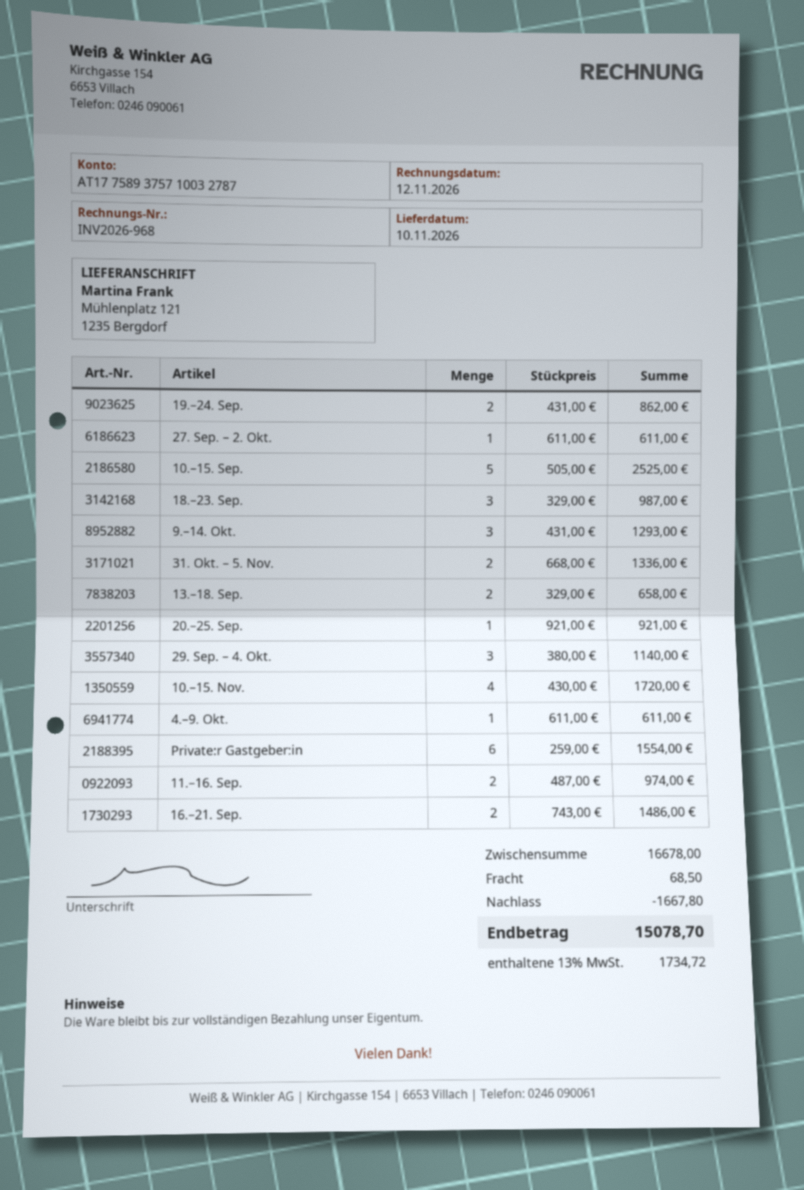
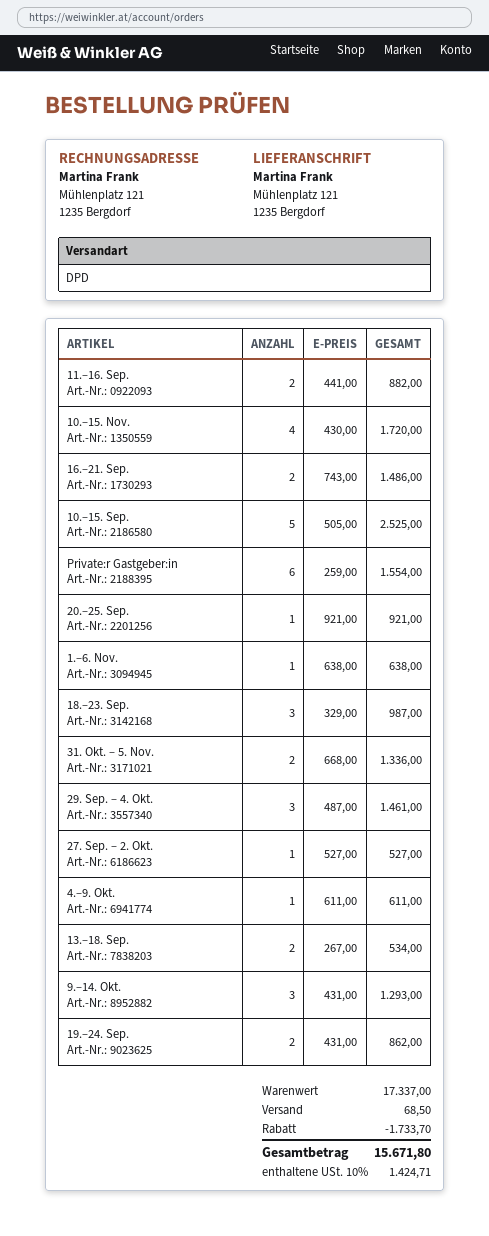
27. Sep. – 2. Okt.: 1 x 611.00 = 611.00 -> 1 x 527.00 = 527.00
13.–18. Sep.: 2 x 329.00 = 658.00 -> 2 x 267.00 = 534.00
29. Sep. – 4. Okt.: 3 x 380.00 = 1140.00 -> 3 x 487.00 = 1461.00
11.–16. Sep.: 2 x 487.00 = 974.00 -> 2 x 441.00 = 882.00
1.–6. Nov.: none -> 1 x 638.00 = 638.00
subtotal: 16678.00 -> 17337.00
discount: 1667.80 -> 1733.70
tax: 13% = 1734.72 -> 10% = 1424.71
total: 15078.70 -> 15671.80

